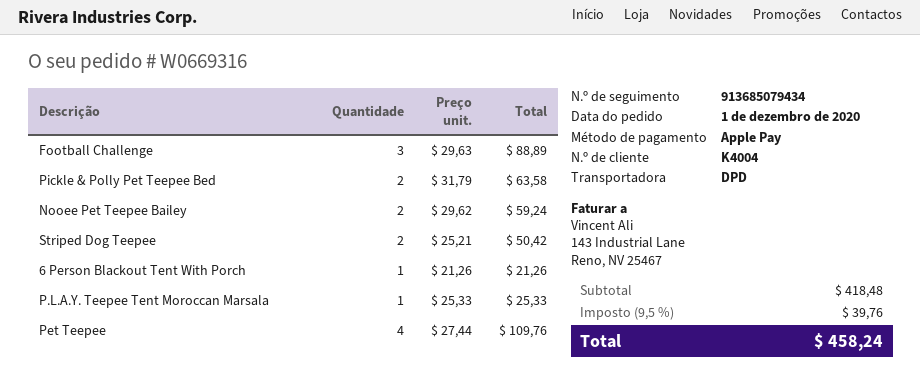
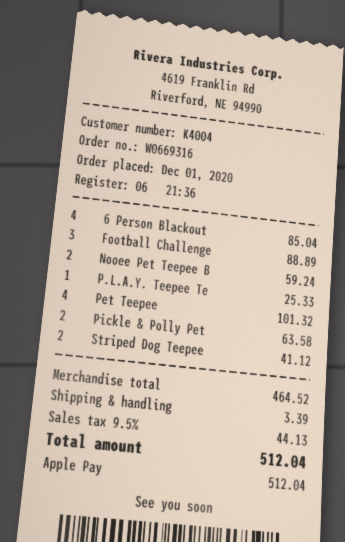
Striped Dog Teepee: 2 for 50.42 -> 2 for 41.12
6 Person Blackout Tent With Porch: 1 for 21.26 -> 4 for 85.04
Pet Teepee: 4 for 109.76 -> 4 for 101.32
subtotal: 418.48 -> 464.52
shipping: none -> 3.39
tax: 9.5% = 39.76 -> 9.5% = 44.13
total: 458.24 -> 512.04

